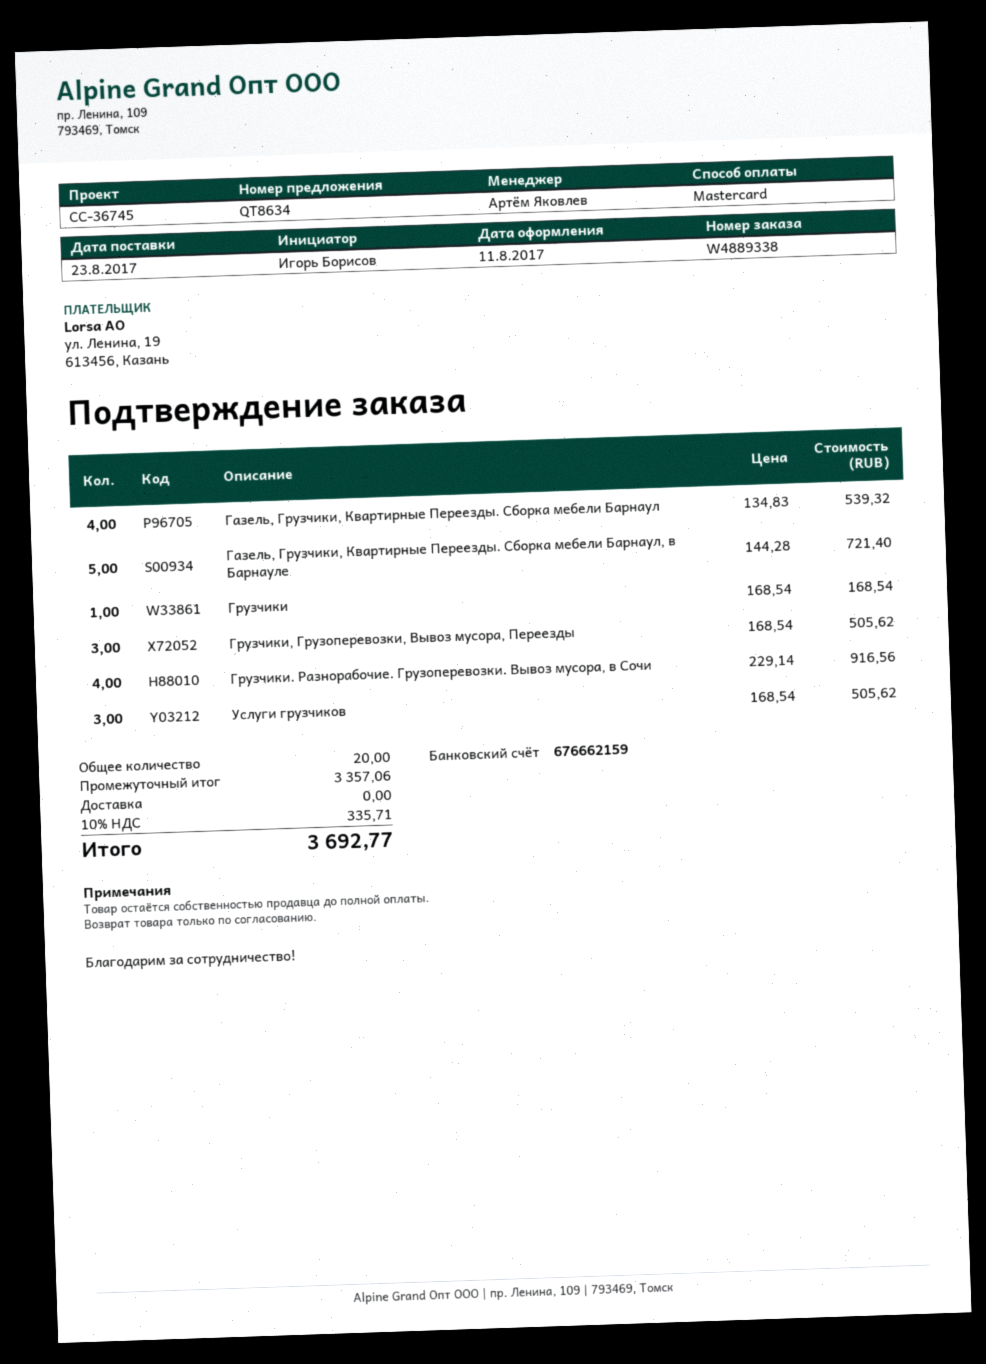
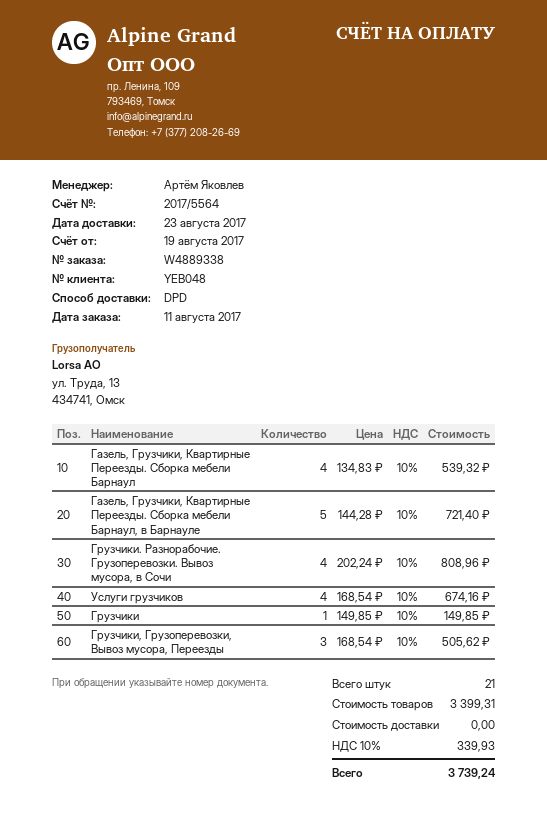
Грузчики: 1 x 168.54 = 168.54 -> 1 x 149.85 = 149.85
Грузчики. Разнорабочие. Грузоперевозки. Вывоз мусора, в Сочи: 4 x 229.14 = 916.56 -> 4 x 202.24 = 808.96
Услуги грузчиков: 3 x 168.54 = 505.62 -> 4 x 168.54 = 674.16
total quantity: 20 -> 21
subtotal: 3357.06 -> 3399.31
tax: 10% = 335.71 -> 10% = 339.93
total: 3692.77 -> 3739.24

